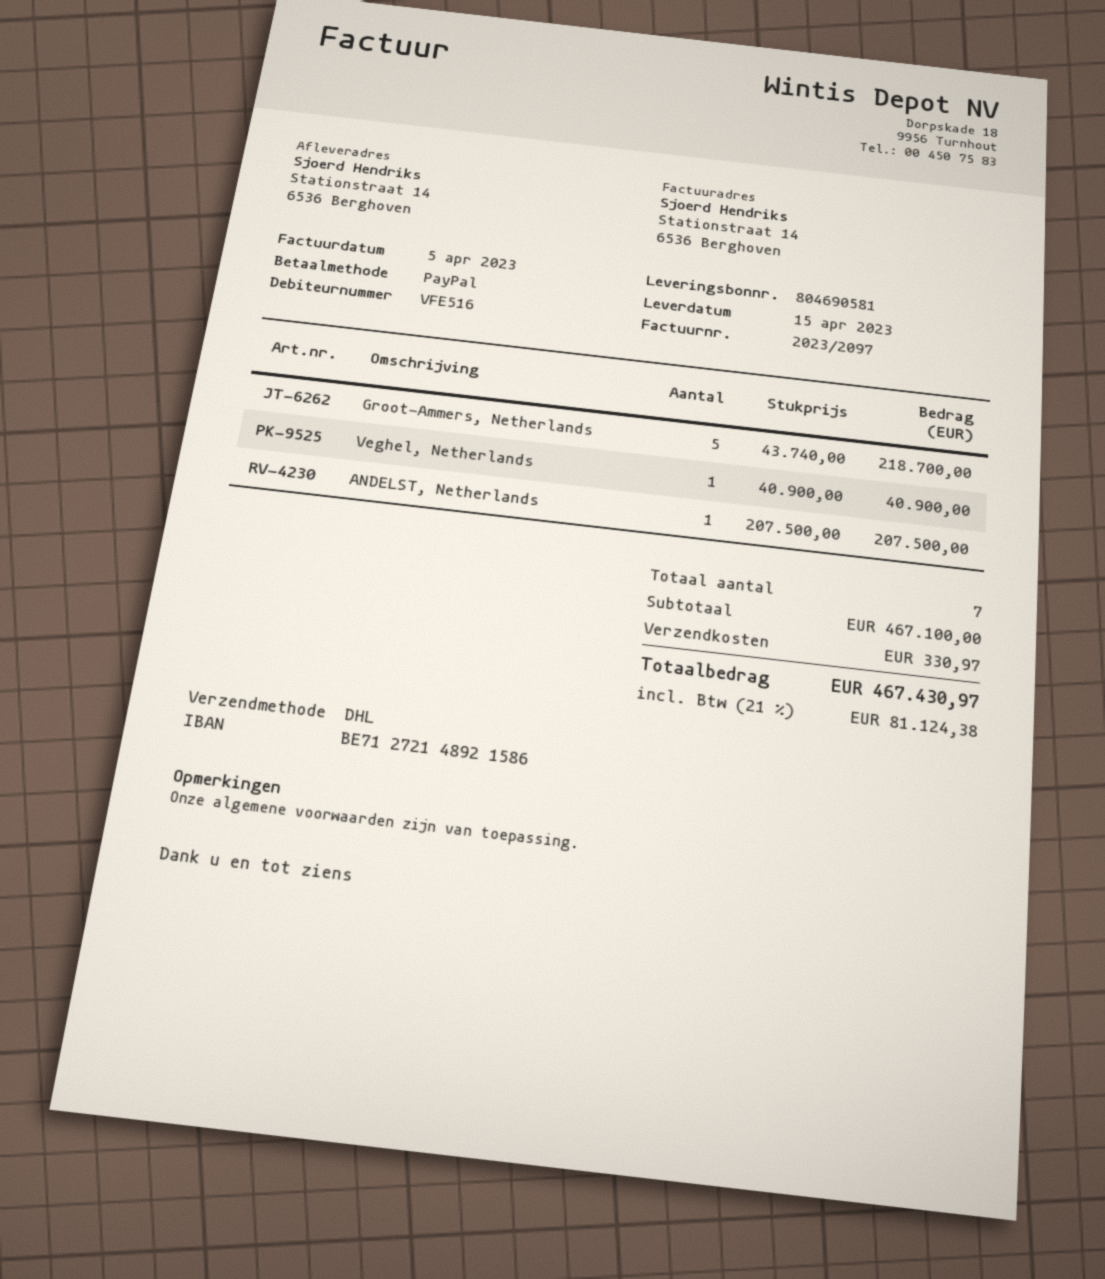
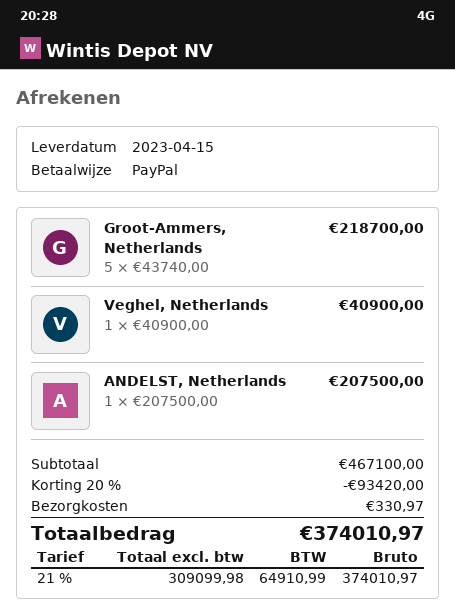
discount: none -> 20% = 93420.00
tax: 21% = 81124.38 -> 21% = 64910.99
total: 467430.97 -> 374010.97

